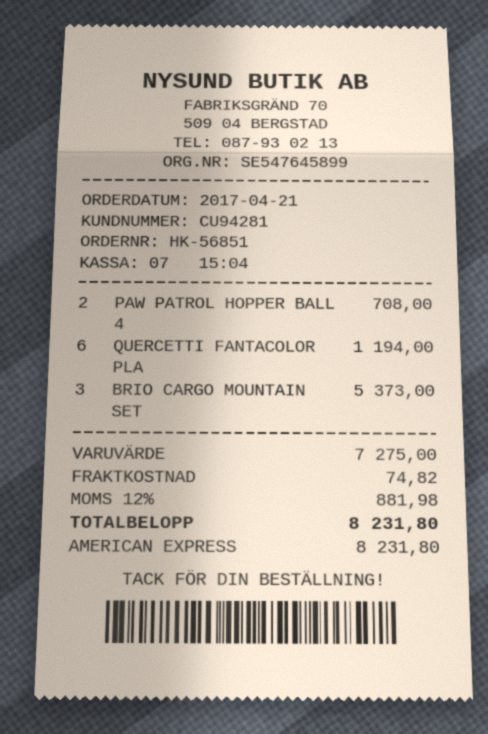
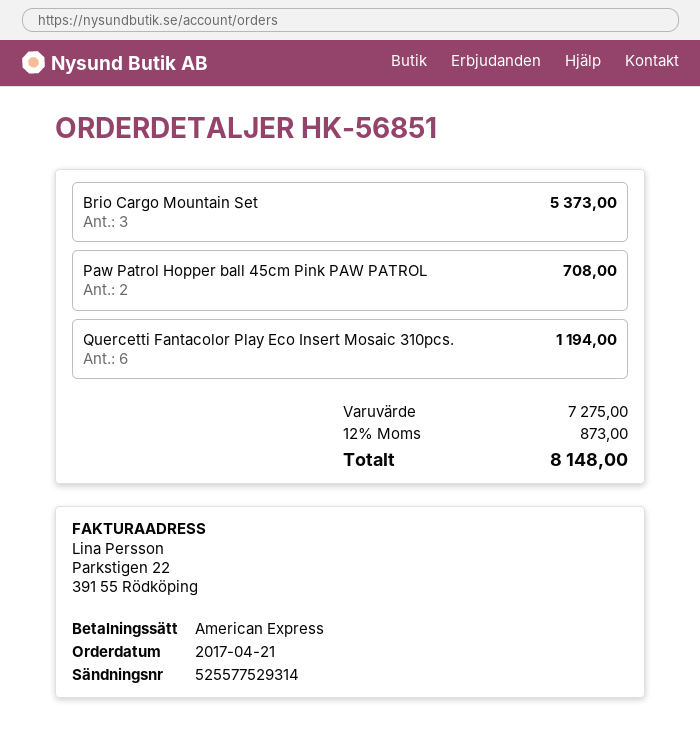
shipping: 74.82 -> none
tax: 12% = 881.98 -> 12% = 873.00
total: 8231.80 -> 8148.00

